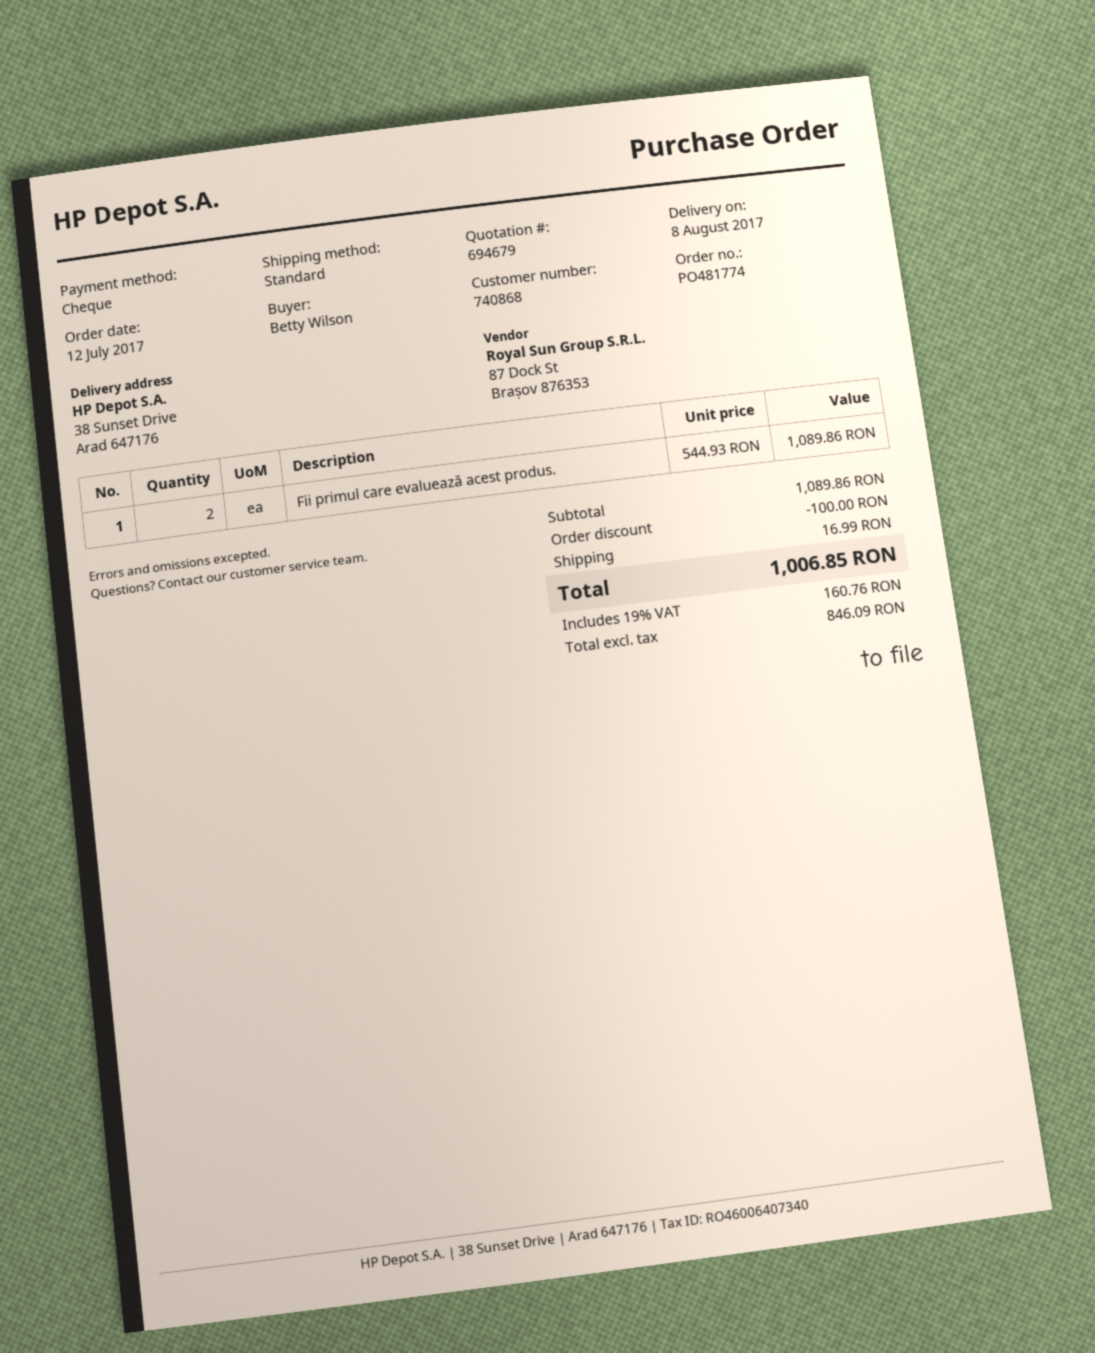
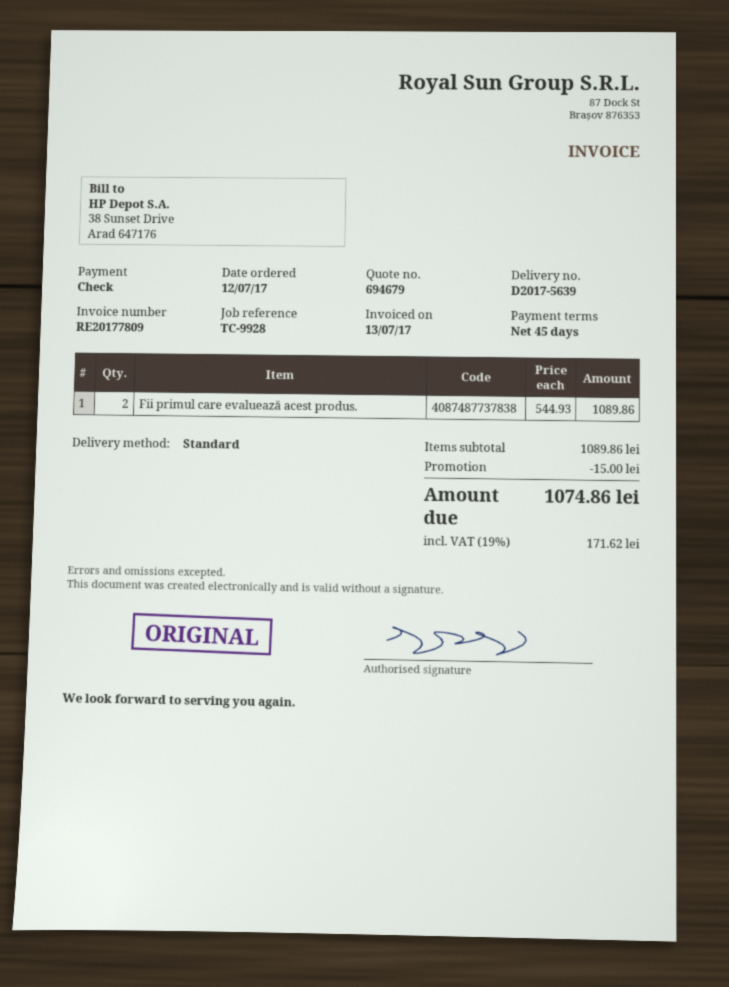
discount: 100.00 -> 15.00
shipping: 16.99 -> none
tax: 19% = 160.76 -> 19% = 171.62
total: 1006.85 -> 1074.86

